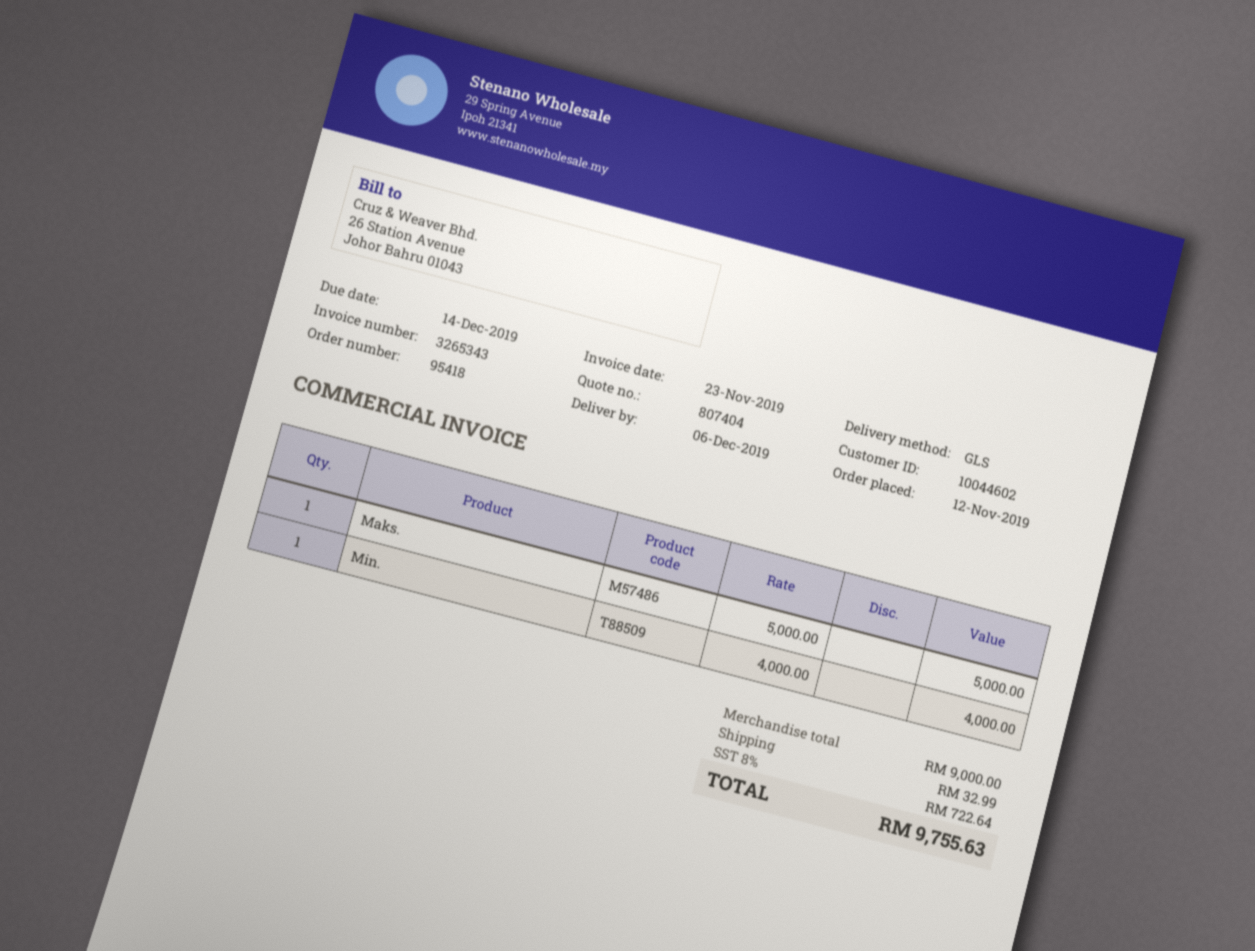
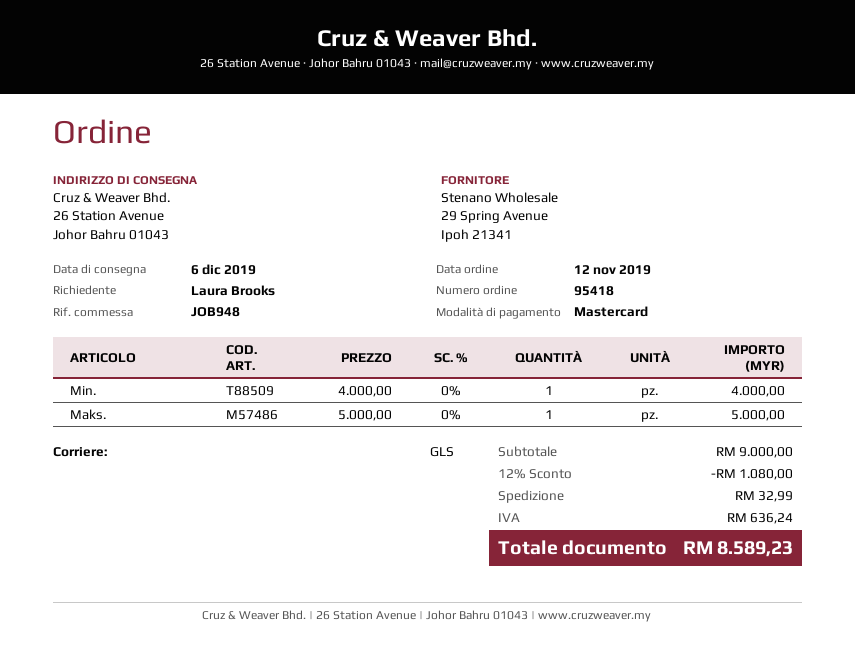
discount: none -> 12% = 1080.00
tax: 722.64 -> 636.24
total: 9755.63 -> 8589.23

